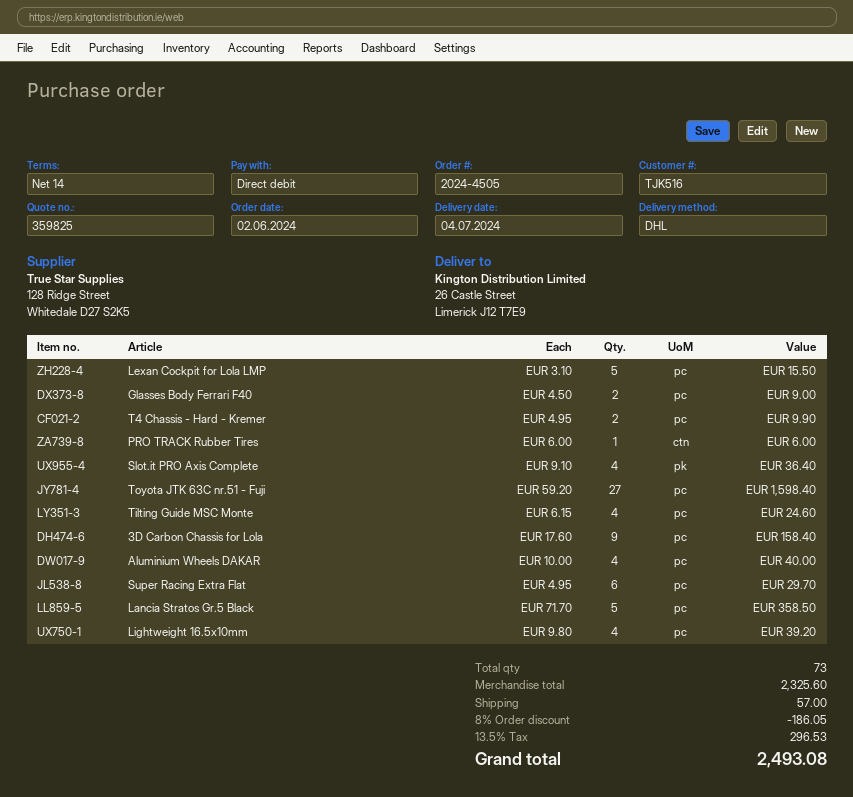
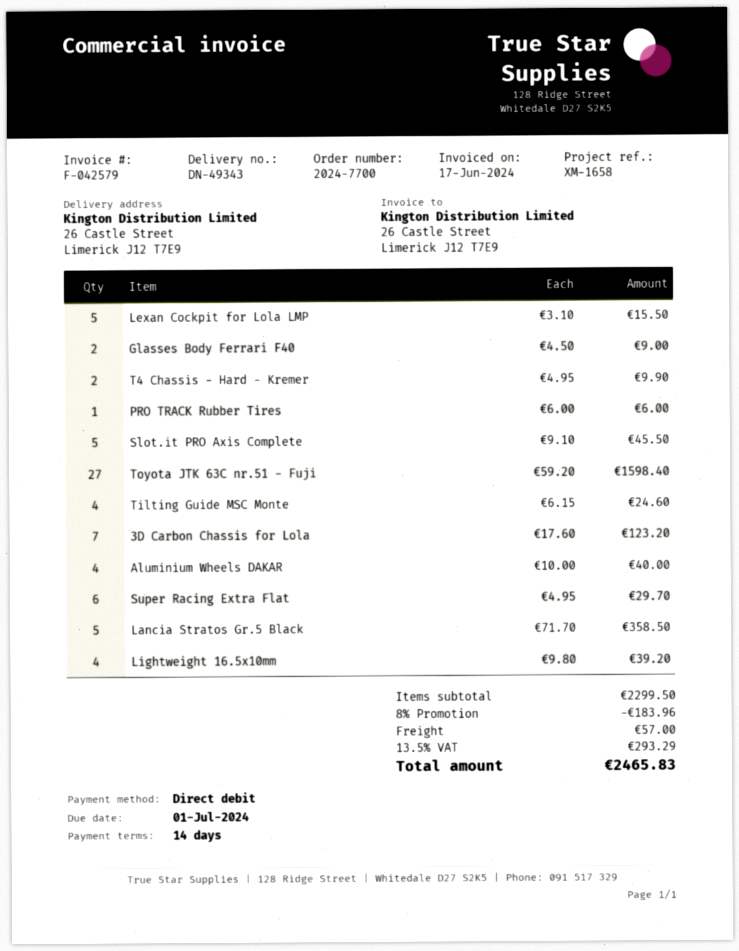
order number: 2024-4505 -> 2024-7700
Slot.it PRO Axis Complete: 4 x 9.10 = 36.40 -> 5 x 9.10 = 45.50
3D Carbon Chassis for Lola: 9 x 17.60 = 158.40 -> 7 x 17.60 = 123.20
subtotal: 2325.60 -> 2299.50
discount: 8% = 186.05 -> 8% = 183.96
tax: 13.5% = 296.53 -> 13.5% = 293.29
total: 2493.08 -> 2465.83

